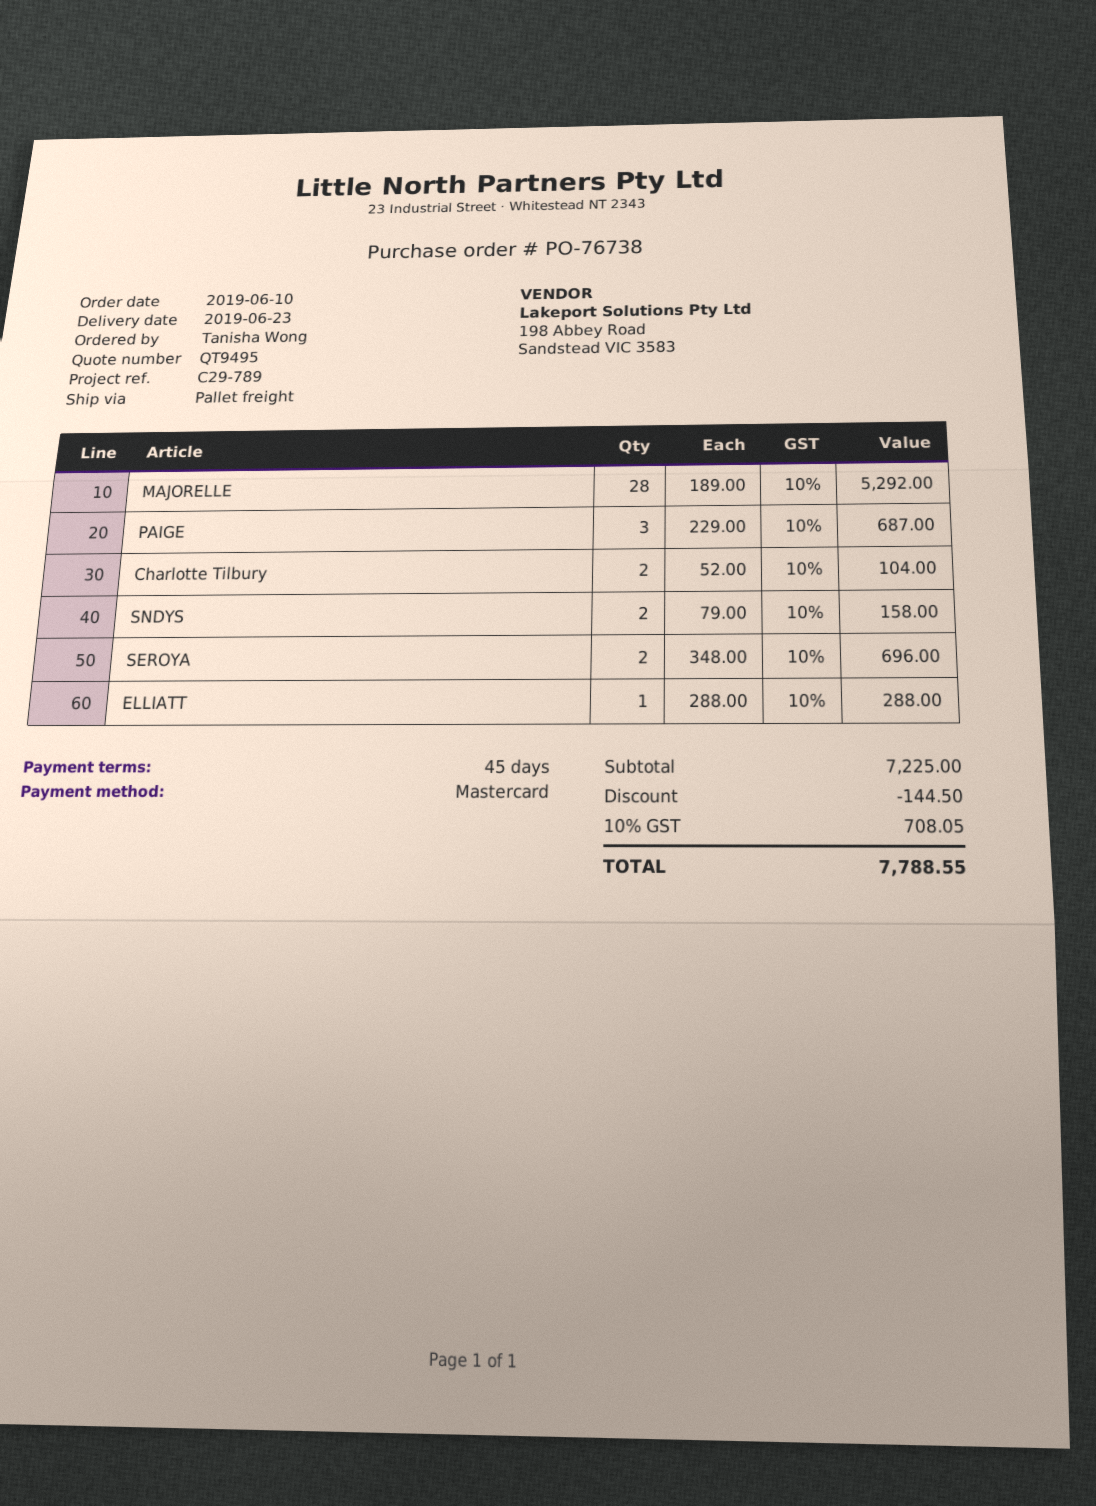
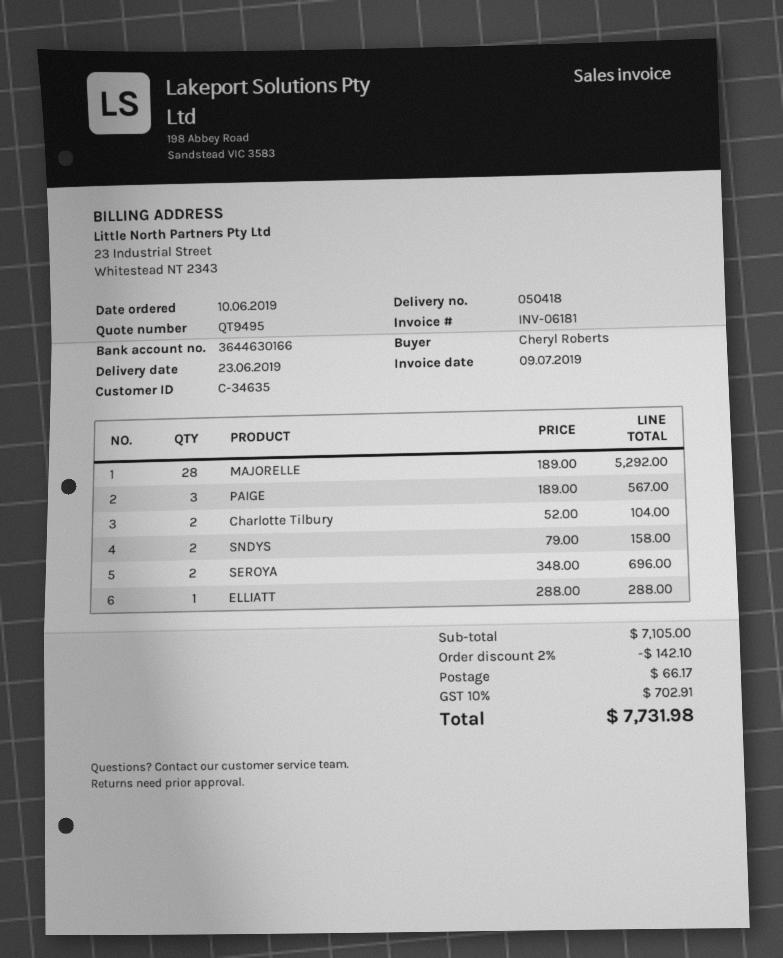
ordered by: Tanisha Wong -> Cheryl Roberts
PAIGE: 3 x 229.00 = 687.00 -> 3 x 189.00 = 567.00
subtotal: 7225.00 -> 7105.00
discount: 144.50 -> 142.10
shipping: none -> 66.17
tax: 10% = 708.05 -> 10% = 702.91
total: 7788.55 -> 7731.98

